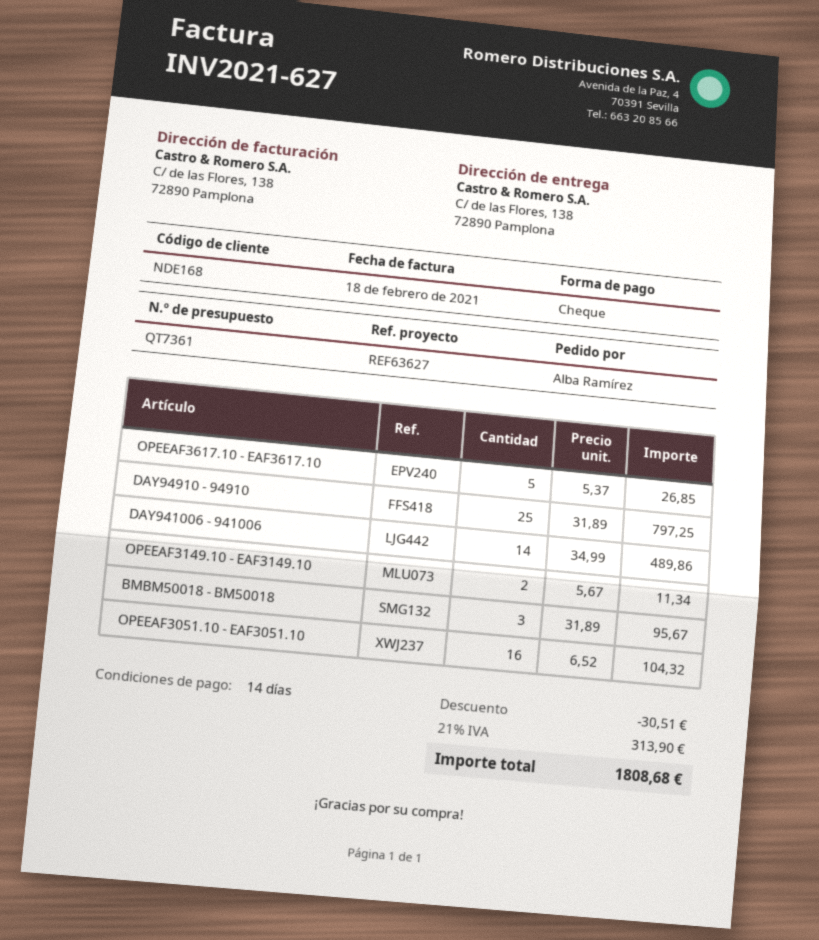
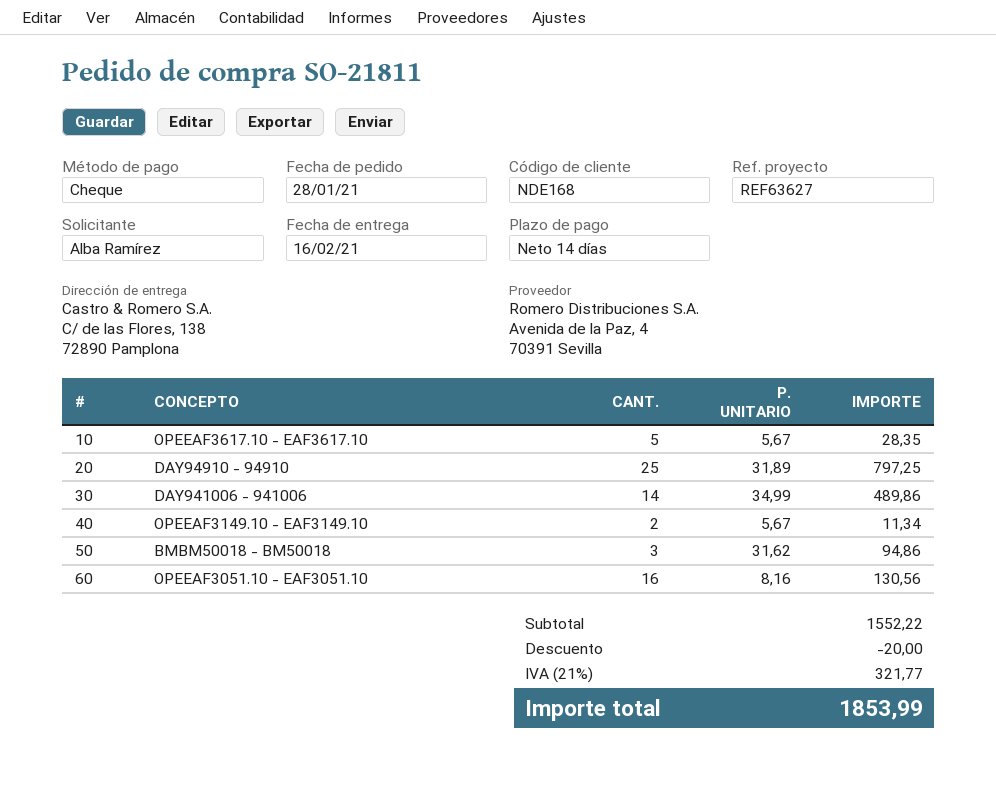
OPEEAF3617.10 - EAF3617.10: 5 x 5.37 = 26.85 -> 5 x 5.67 = 28.35
BMBM50018 - BM50018: 3 x 31.89 = 95.67 -> 3 x 31.62 = 94.86
OPEEAF3051.10 - EAF3051.10: 16 x 6.52 = 104.32 -> 16 x 8.16 = 130.56
discount: 30.51 -> 20.00
tax: 21% = 313.90 -> 21% = 321.77
total: 1808.68 -> 1853.99

